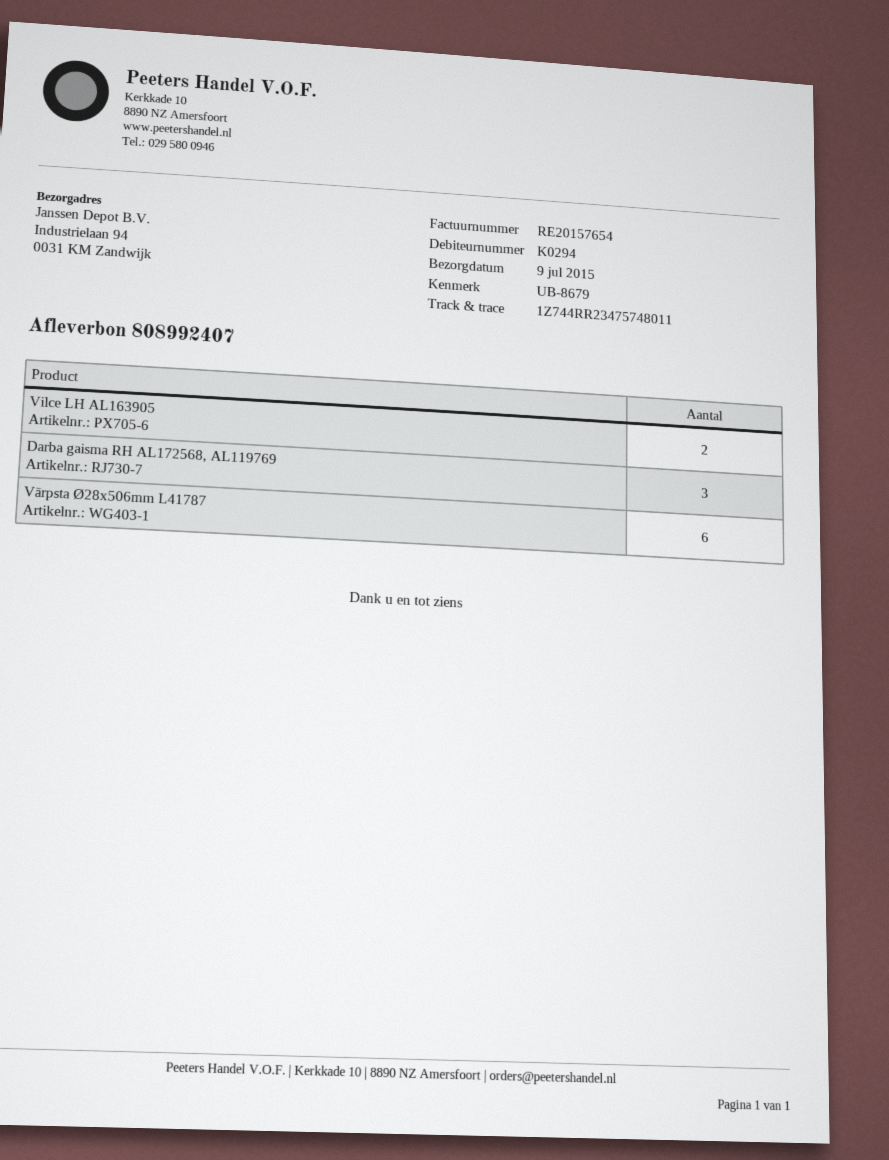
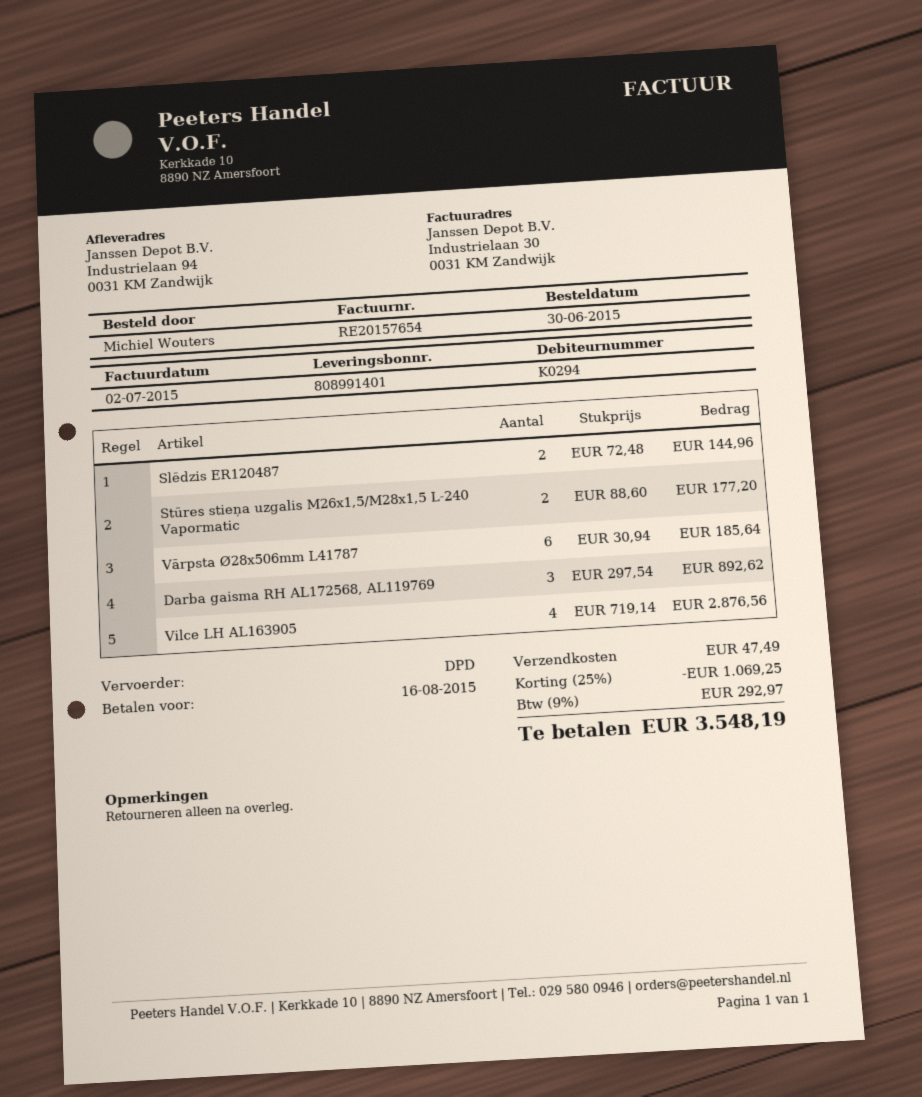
delivery note number: 808992407 -> 808991401
Vilce LH AL163905: 2 -> 4
Slēdzis ER120487: none -> 2
Stūres stieņa uzgalis M26x1,5/M28x1,5 L-240 Vapormatic: none -> 2

